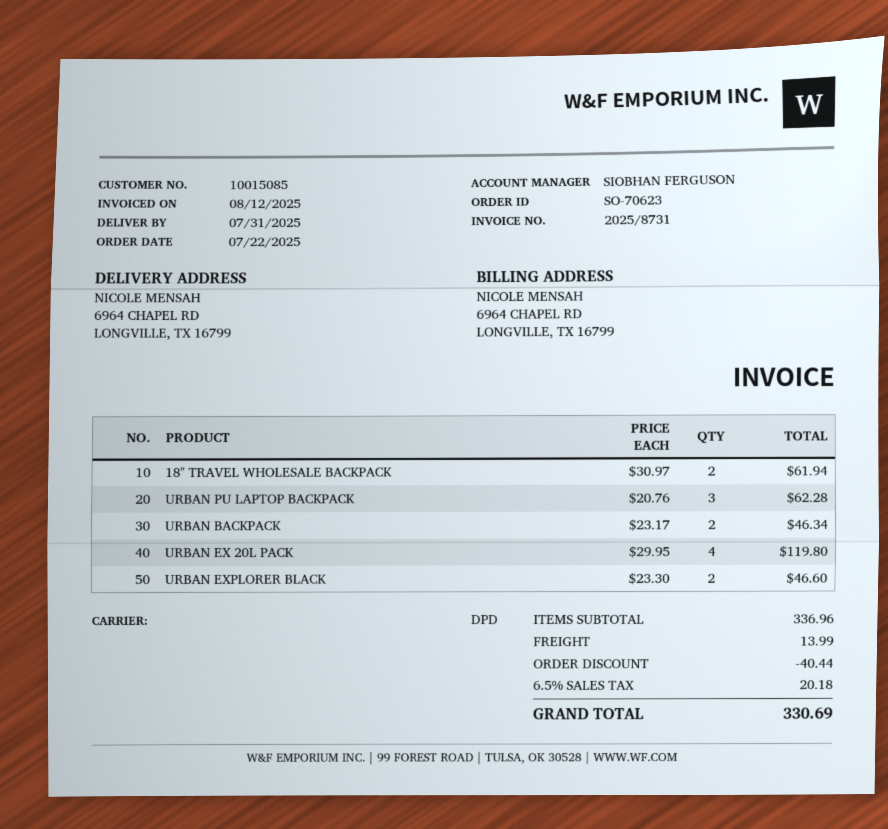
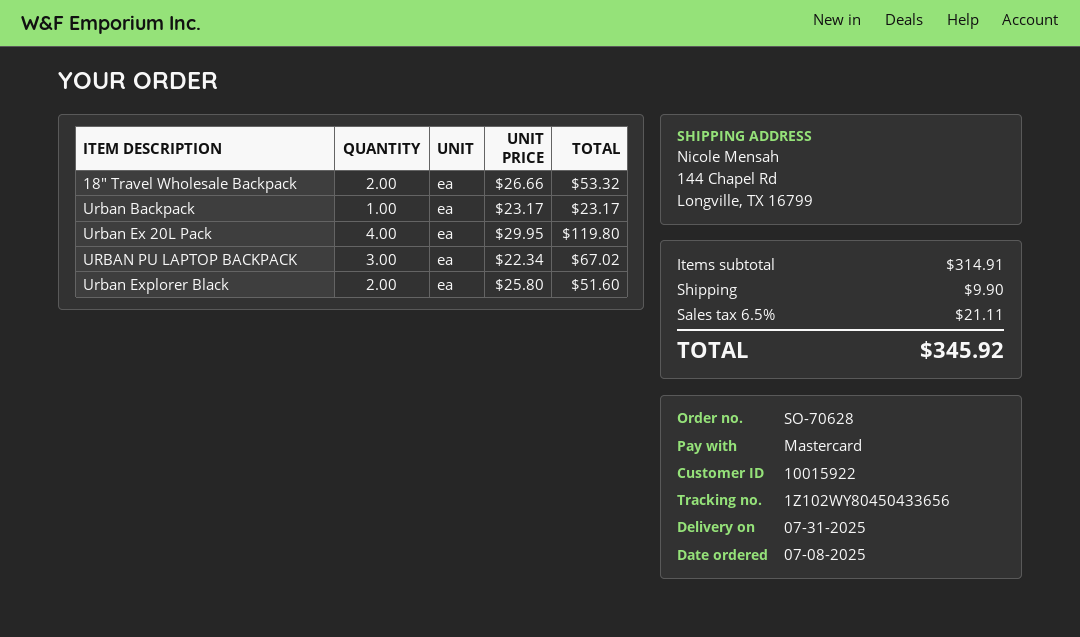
order number: SO-70623 -> SO-70628
order date: 2025-07-22 -> 2025-07-08
customer number: 10015085 -> 10015922
ship to: 6964 CHAPEL RD, LONGVILLE, TX 16799 -> 144 Chapel Rd, Longville, TX 16799
18" TRAVEL WHOLESALE BACKPACK: 2 x 30.97 = 61.94 -> 2 x 26.66 = 53.32
URBAN PU LAPTOP BACKPACK: 3 x 20.76 = 62.28 -> 3 x 22.34 = 67.02
URBAN BACKPACK: 2 x 23.17 = 46.34 -> 1 x 23.17 = 23.17
URBAN EXPLORER BLACK: 2 x 23.30 = 46.60 -> 2 x 25.80 = 51.60
subtotal: 336.96 -> 314.91
discount: 40.44 -> none
shipping: 13.99 -> 9.90
tax: 6.5% = 20.18 -> 6.5% = 21.11
total: 330.69 -> 345.92

